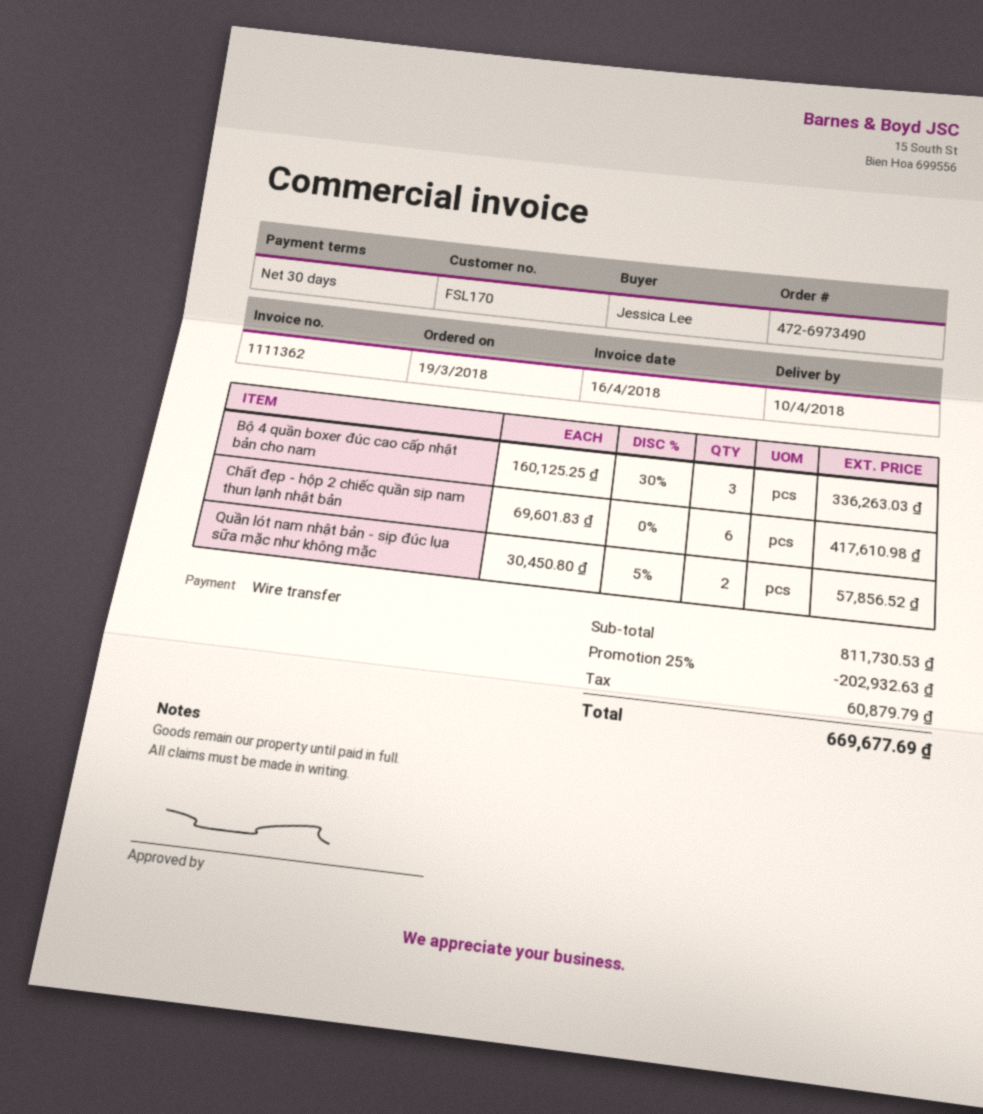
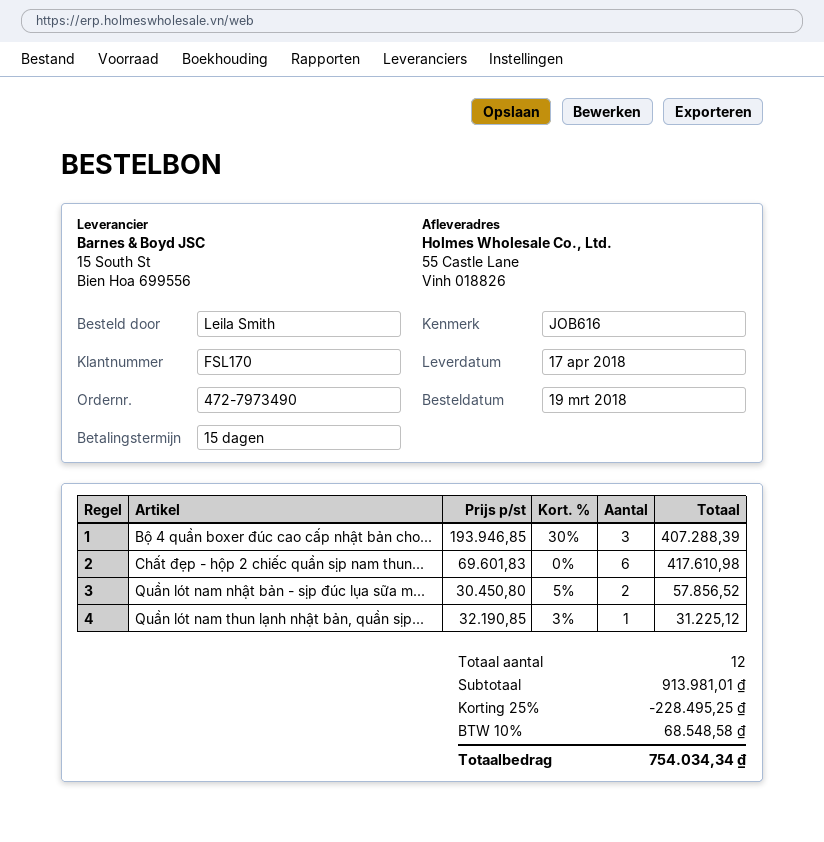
order number: 472-6973490 -> 472-7973490
delivery date: 2018-04-10 -> 2018-04-17
payment terms: 30 days -> 15 days
ordered by: Jessica Lee -> Leila Smith
Bộ 4 quần boxer đúc cao cấp nhật bản cho nam: 3 x 160125.25 - 30% = 336263.03 -> 3 x 193946.85 - 30% = 407288.39
Quần lót nam thun lạnh nhật bản, quần sịp...: none -> 1 x 32190.85 - 3% = 31225.12
subtotal: 811730.53 -> 913981.01
discount: 25% = 202932.63 -> 25% = 228495.25
tax: 60879.79 -> 68548.58
total: 669677.69 -> 754034.34

